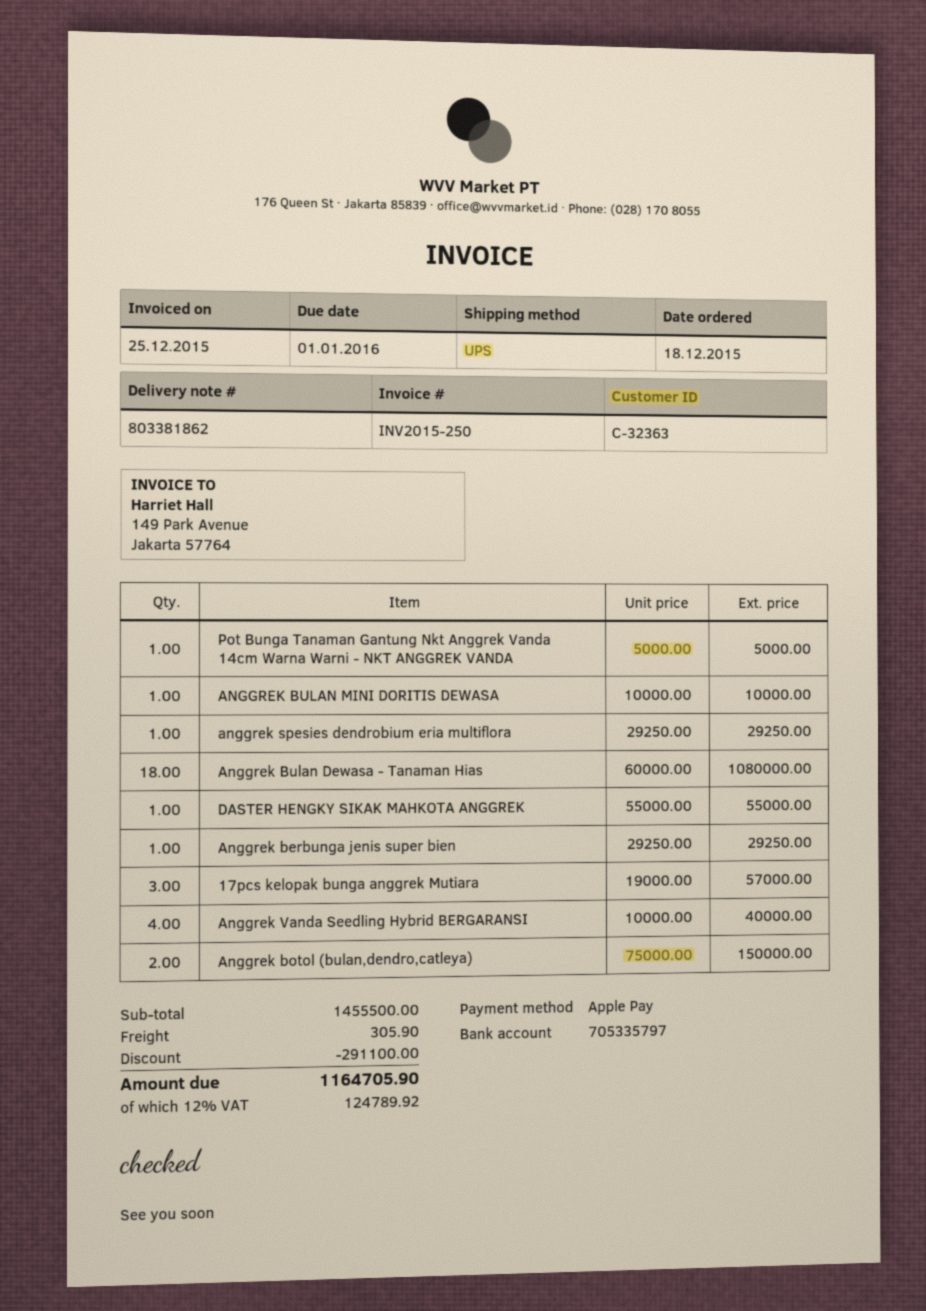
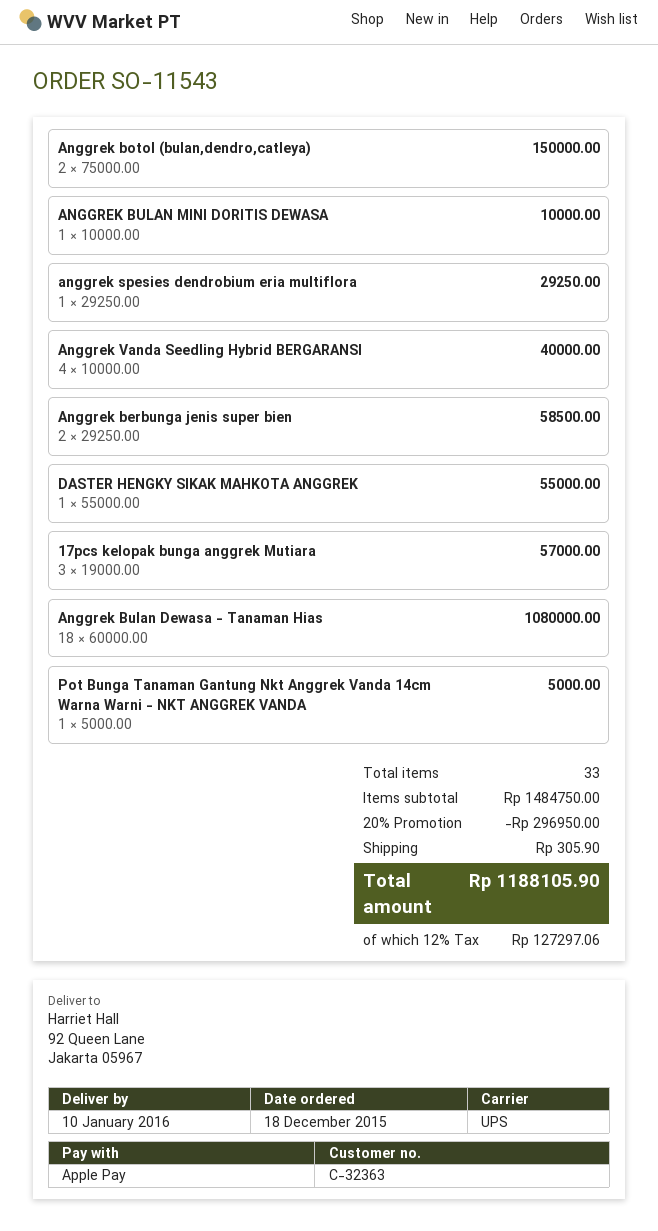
Anggrek berbunga jenis super bien: 1 x 29250.00 = 29250.00 -> 2 x 29250.00 = 58500.00
subtotal: 1455500.00 -> 1484750.00
discount: 291100.00 -> 296950.00
tax: 12% = 124789.92 -> 12% = 127297.06
total: 1164705.90 -> 1188105.90

